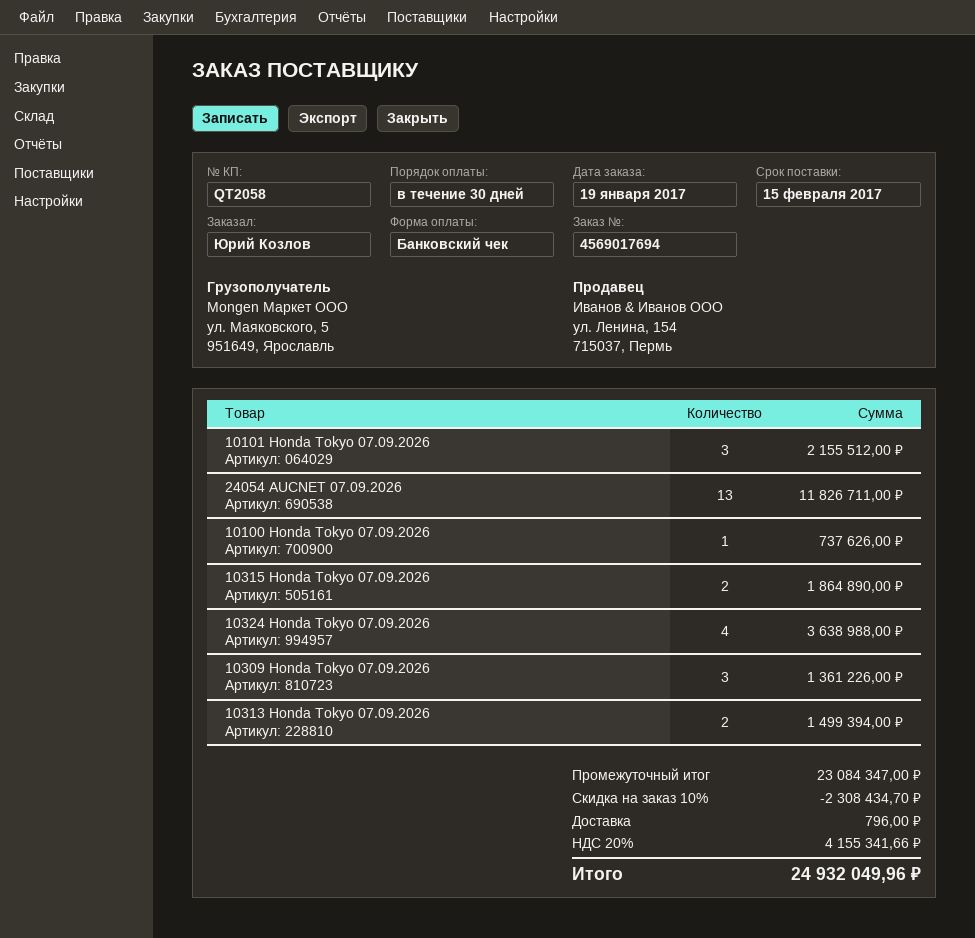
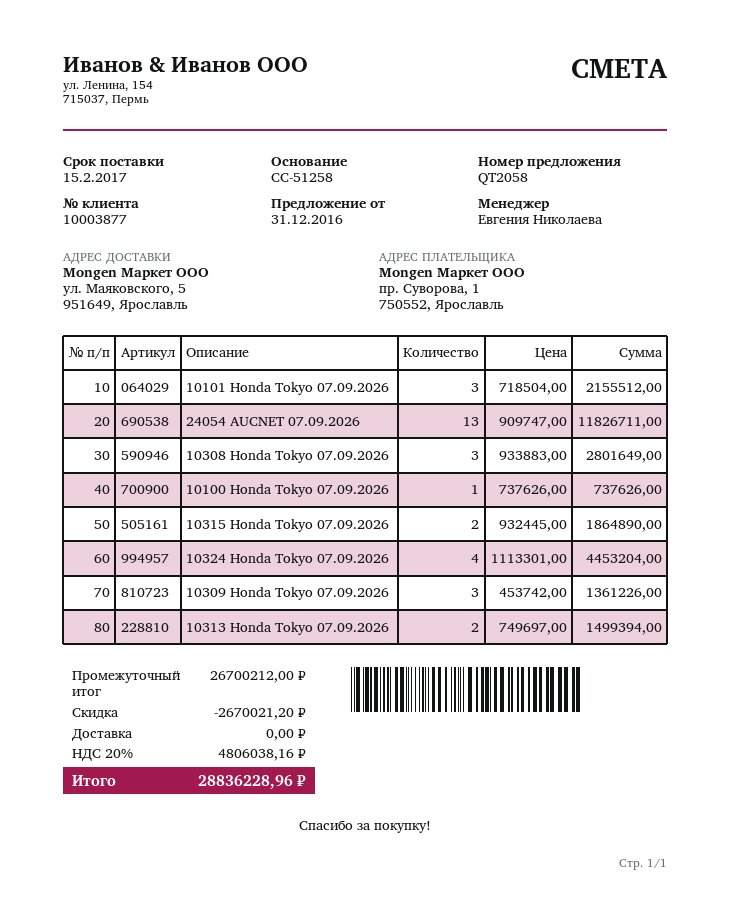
10324 Honda Tokyo 07.09.2026: 4 for 3638988.00 -> 4 for 4453204.00
10308 Honda Tokyo 07.09.2026: none -> 3 for 2801649.00
subtotal: 23084347.00 -> 26700212.00
discount: 2308434.70 -> 2670021.20
shipping: 796.00 -> 0.00
tax: 20% = 4155341.66 -> 20% = 4806038.16
total: 24932049.96 -> 28836228.96

